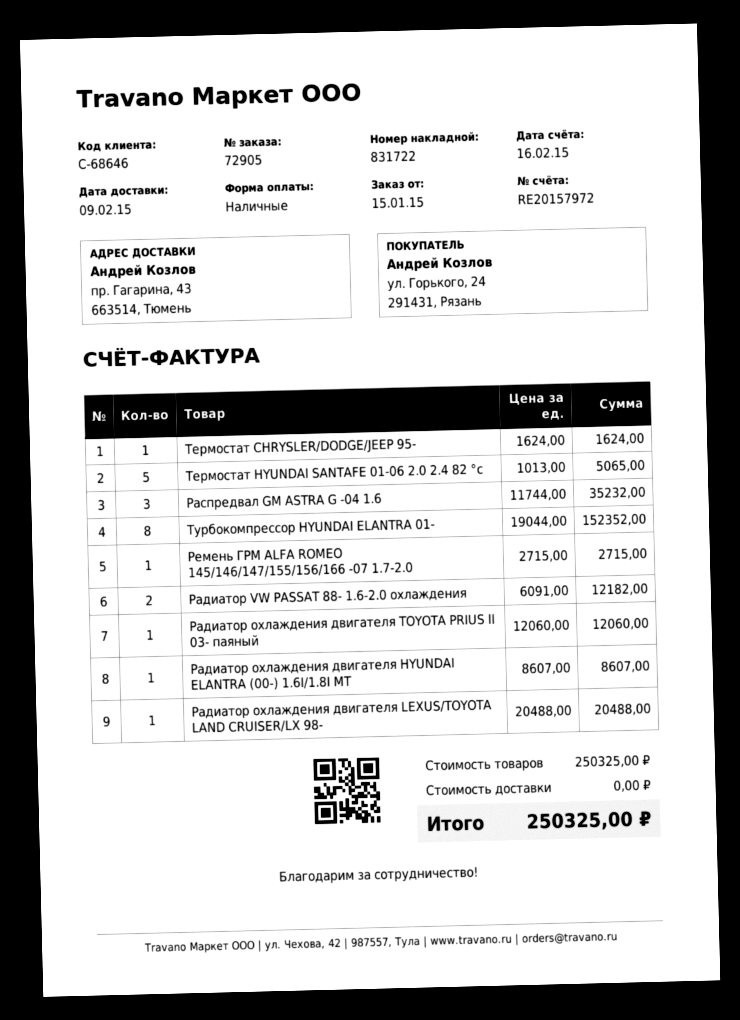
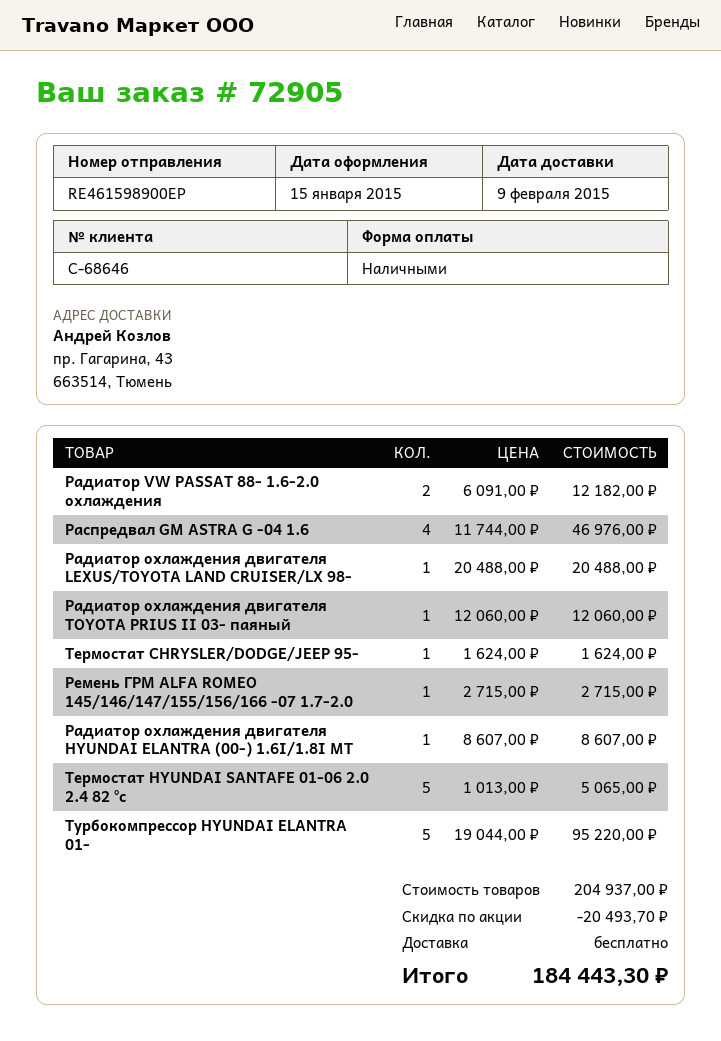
Распредвал GM ASTRA G -04 1.6: 3 x 11744.00 = 35232.00 -> 4 x 11744.00 = 46976.00
Турбокомпрессор HYUNDAI ELANTRA 01-: 8 x 19044.00 = 152352.00 -> 5 x 19044.00 = 95220.00
subtotal: 250325.00 -> 204937.00
discount: none -> 20493.70
total: 250325.00 -> 184443.30

